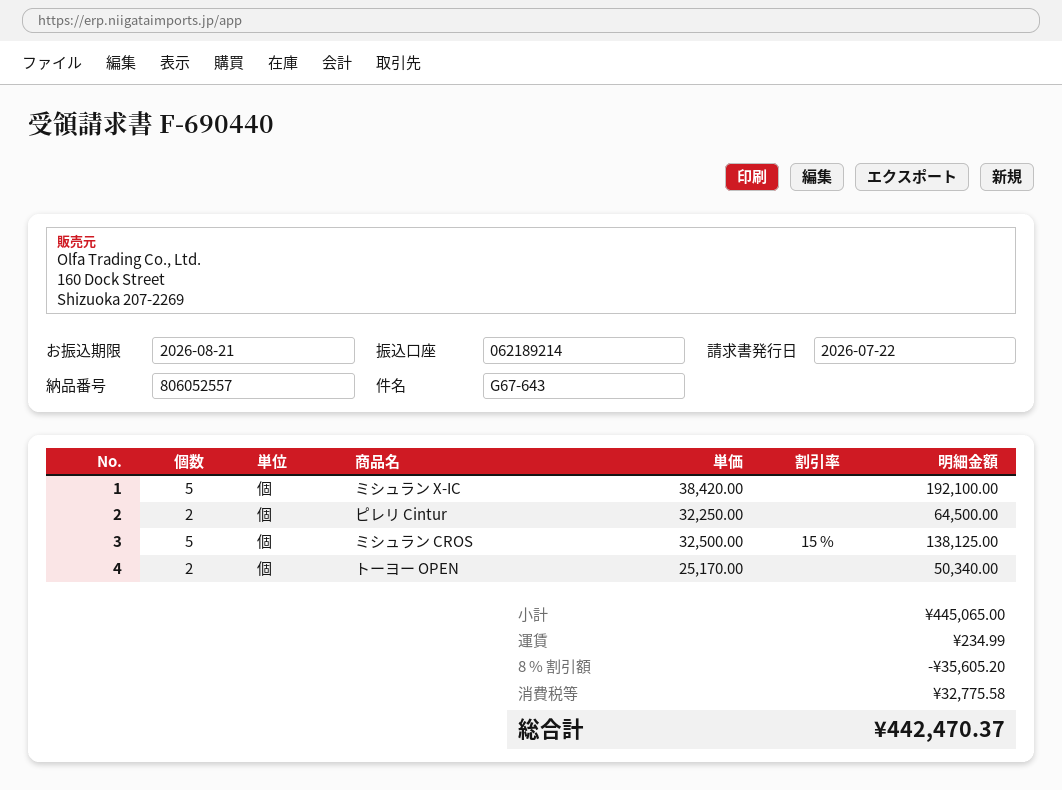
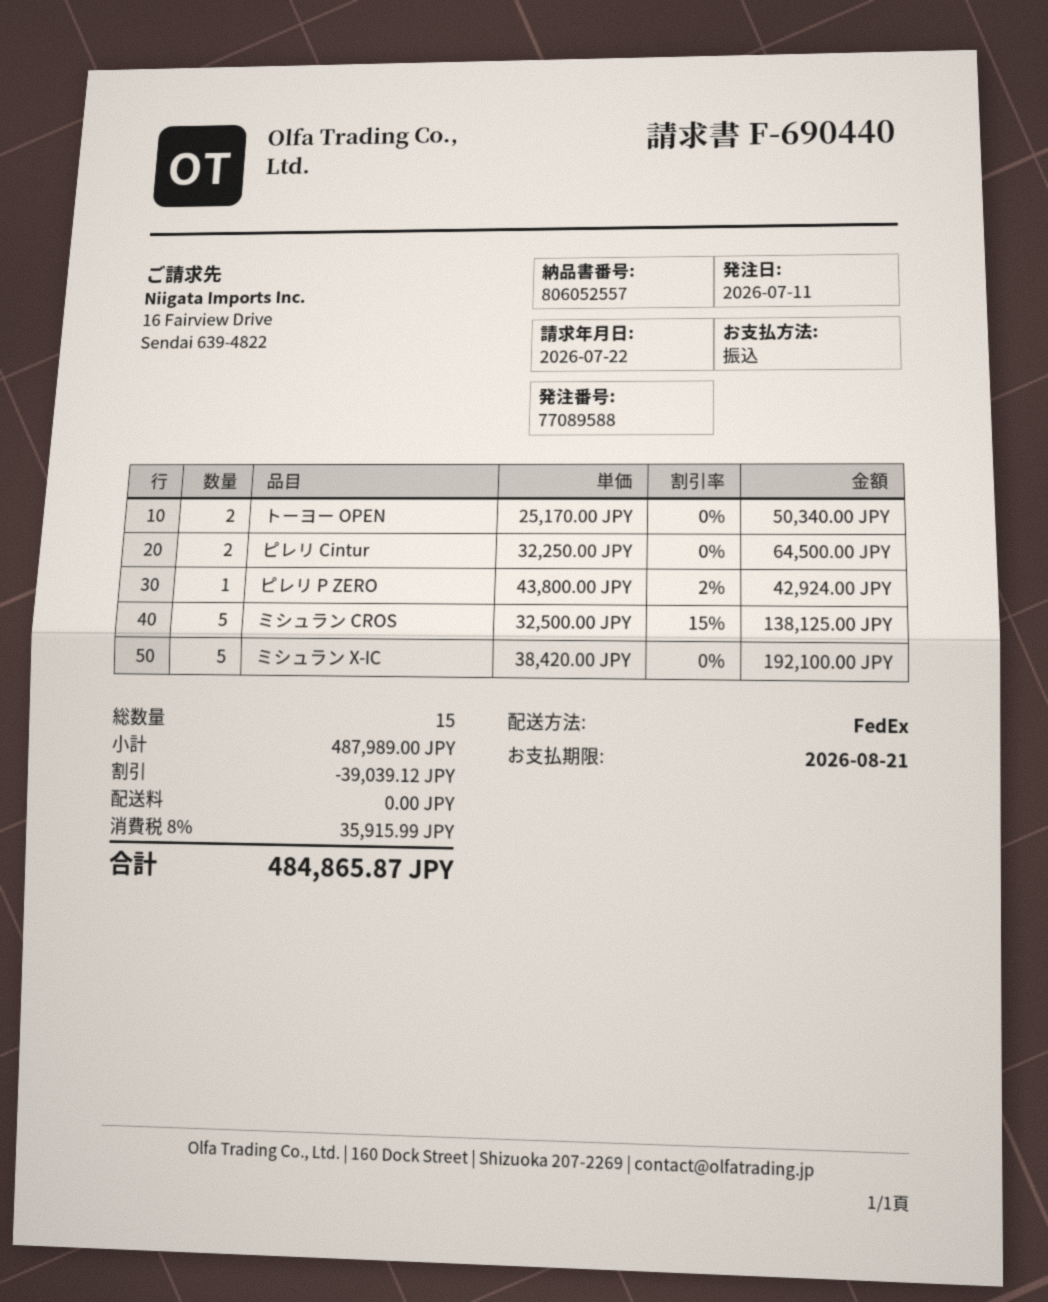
ピレリ P ZERO: none -> 1 x 43800.00 - 2% = 42924.00
subtotal: 445065.00 -> 487989.00
discount: 35605.20 -> 39039.12
shipping: 234.99 -> 0.00
tax: 32775.58 -> 35915.99
total: 442470.37 -> 484865.87

